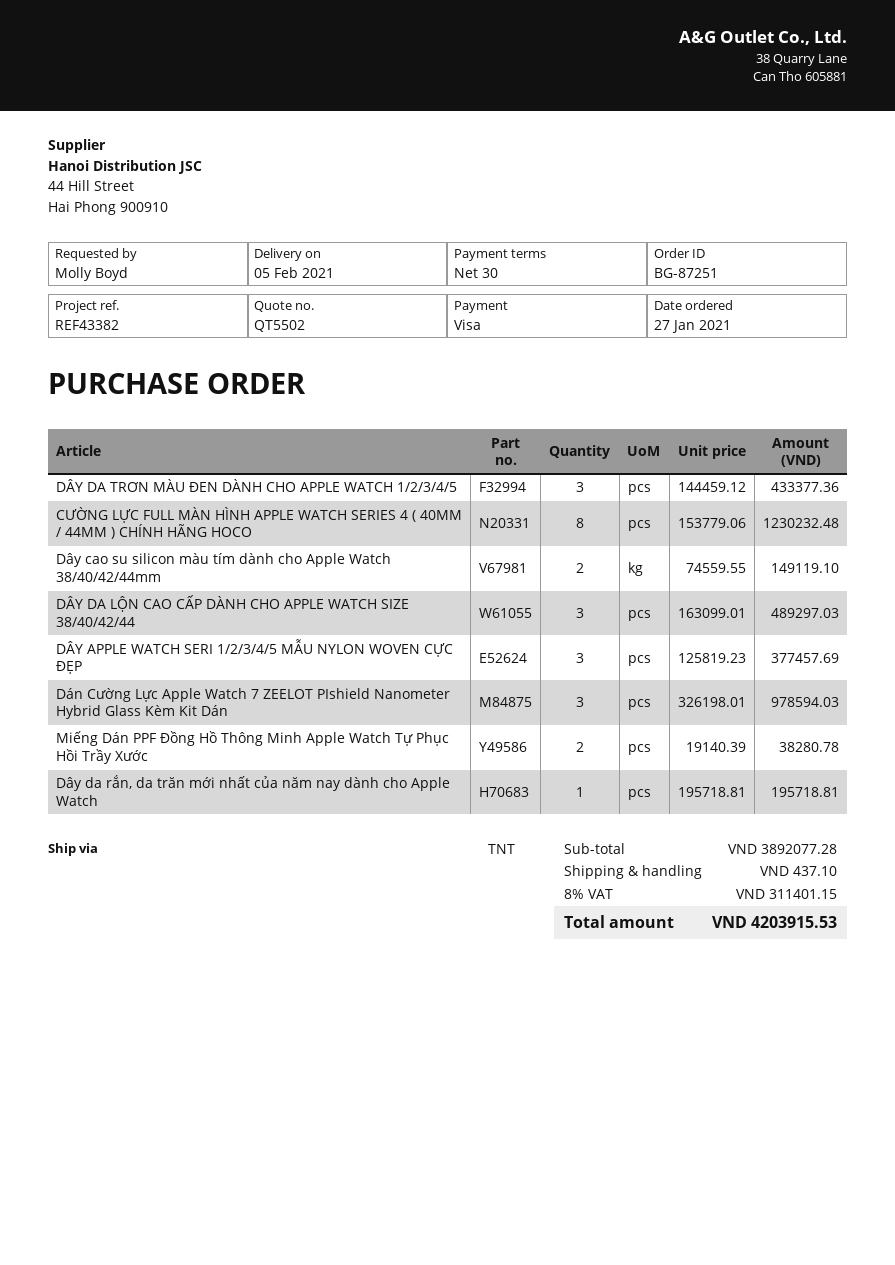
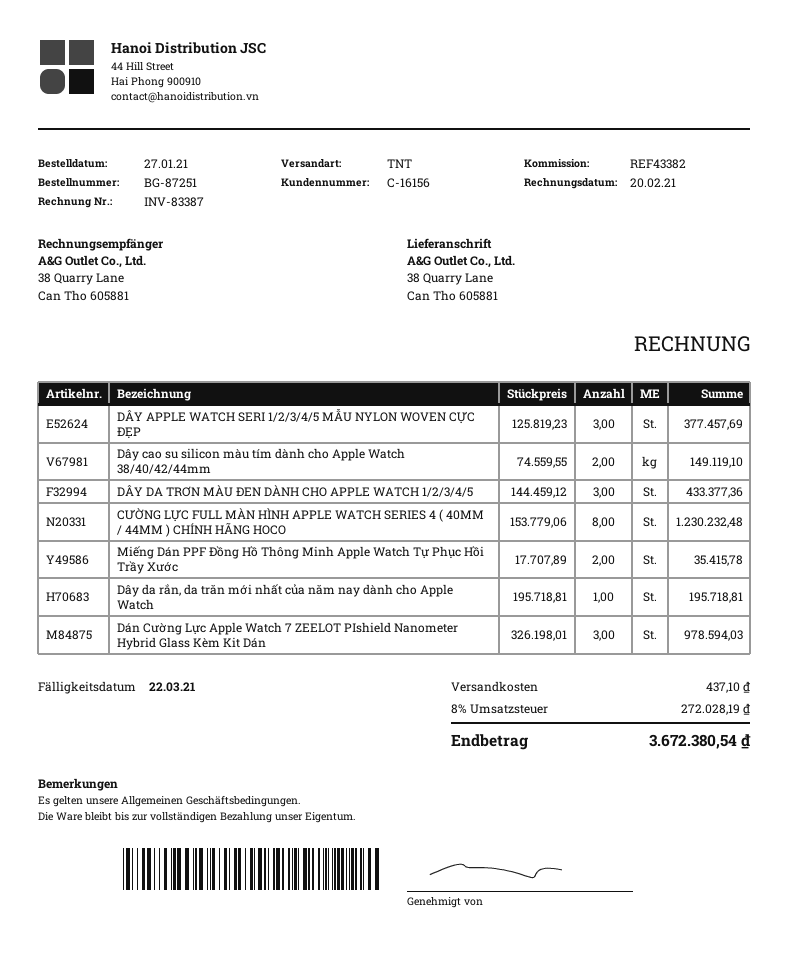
DÂY DA LỘN CAO CẤP DÀNH CHO APPLE WATCH SIZE 38/40/42/44: 3 x 163099.01 = 489297.03 -> none
Miếng Dán PPF Đồng Hồ Thông Minh Apple Watch Tự Phục Hồi Trầy Xước: 2 x 19140.39 = 38280.78 -> 2 x 17707.89 = 35415.78
tax: 8% = 311401.15 -> 8% = 272028.19
total: 4203915.53 -> 3672380.54

